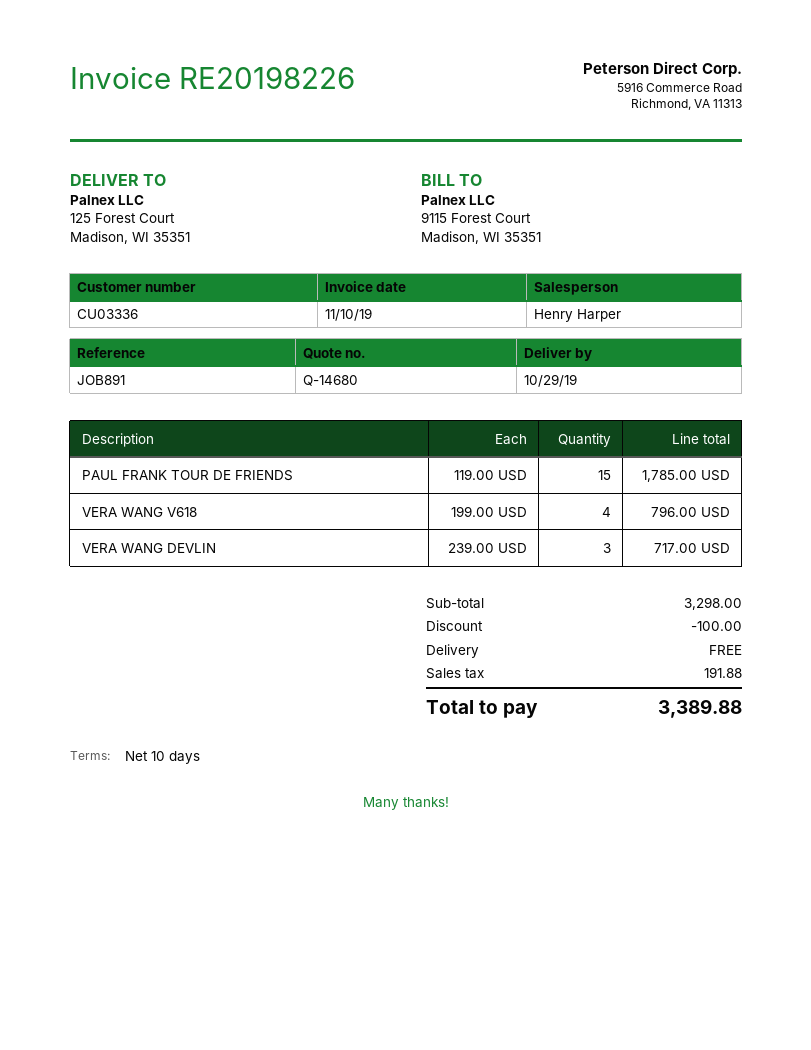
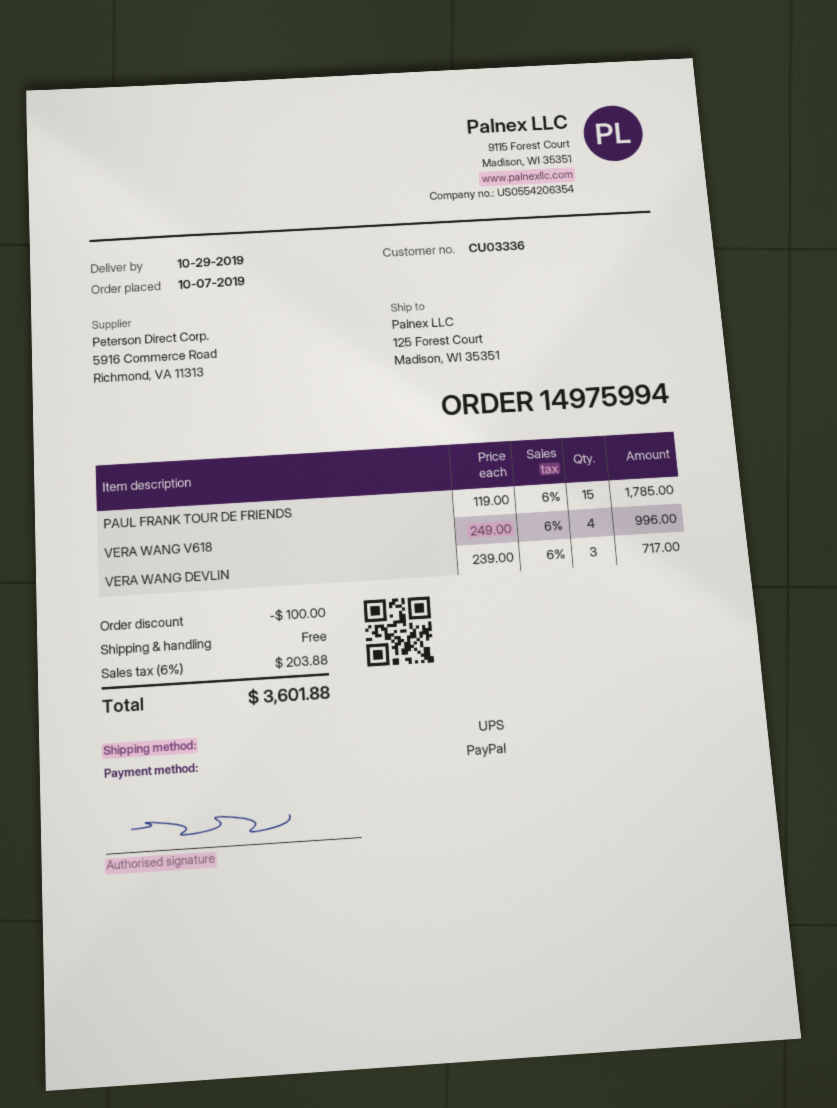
VERA WANG V618: 4 x 199.00 = 796.00 -> 4 x 249.00 = 996.00
tax: 191.88 -> 203.88
total: 3389.88 -> 3601.88

